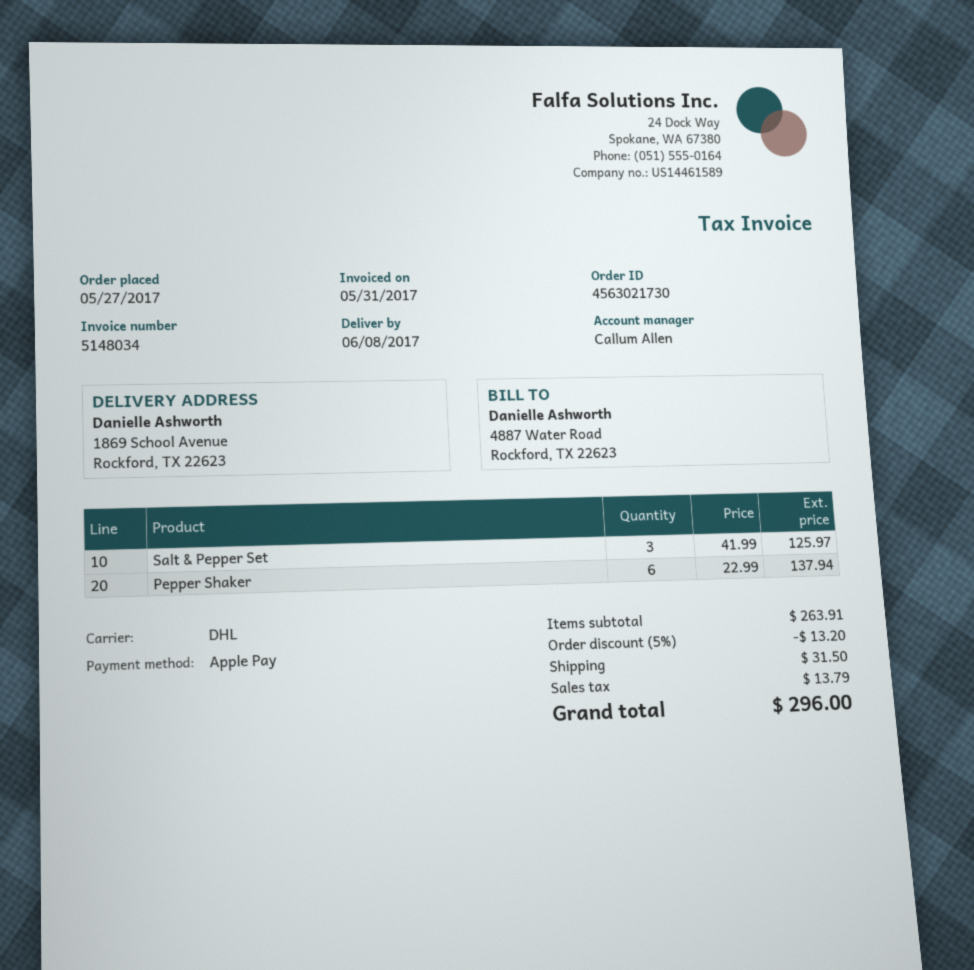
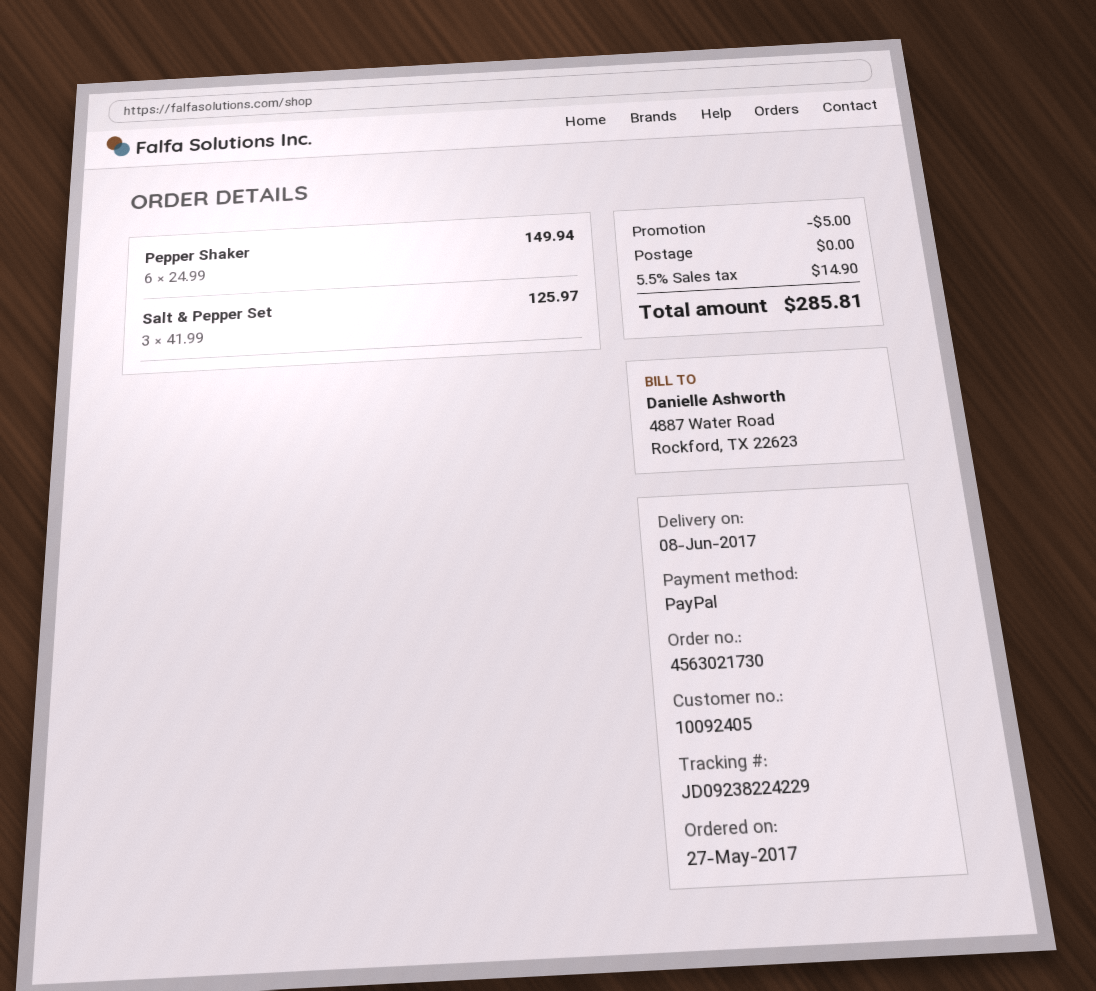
payment method: Apple Pay -> PayPal
Pepper Shaker: 6 x 22.99 = 137.94 -> 6 x 24.99 = 149.94
discount: 13.20 -> 5.00
shipping: 31.50 -> 0.00
tax: 13.79 -> 14.90
total: 296.00 -> 285.81

